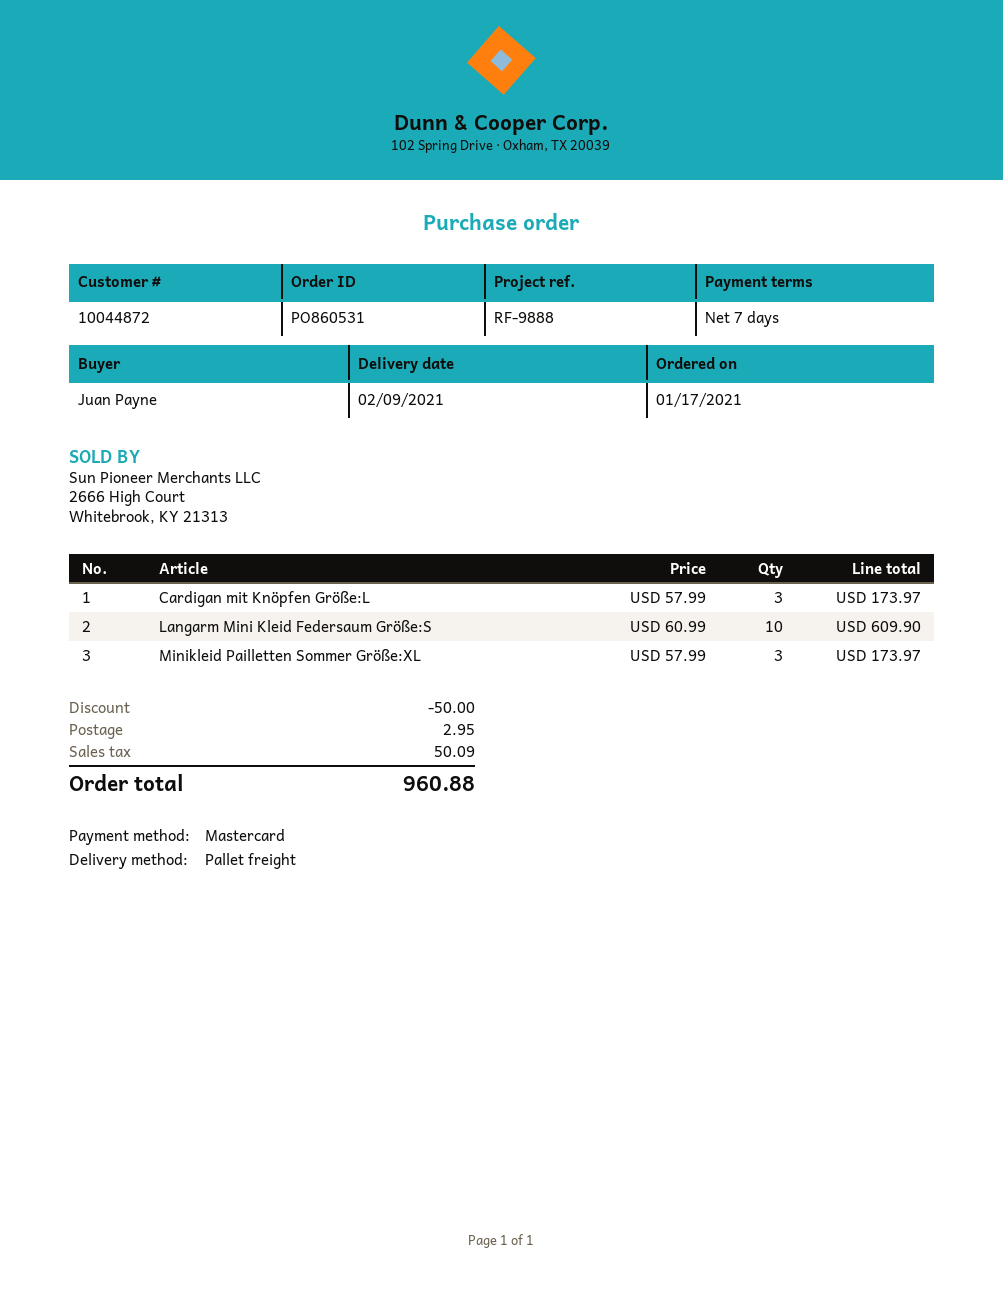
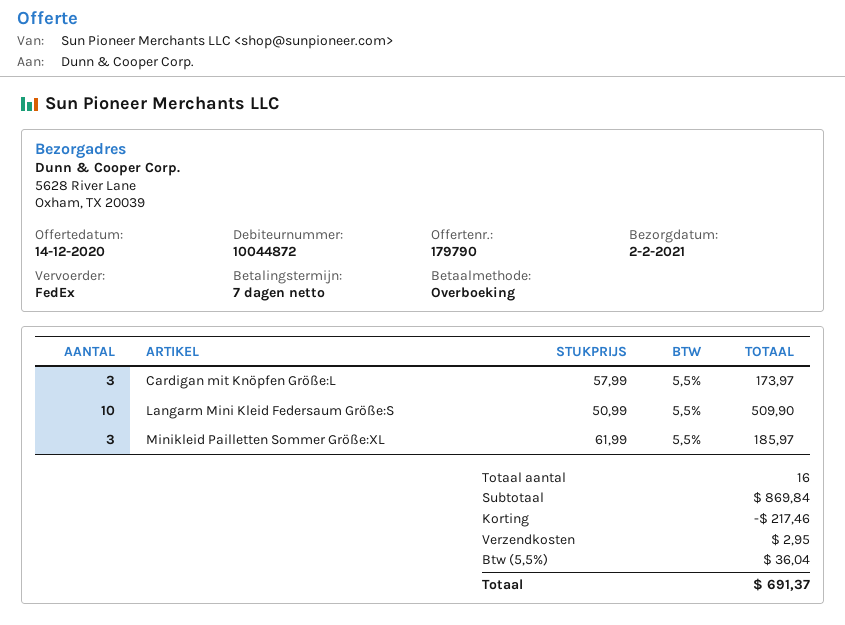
delivery date: 2021-02-09 -> 2021-02-02
payment method: Mastercard -> bank transfer
shipping method: pallet freight -> FedEx
Langarm Mini Kleid Federsaum Größe:S: 10 x 60.99 = 609.90 -> 10 x 50.99 = 509.90
Minikleid Pailletten Sommer Größe:XL: 3 x 57.99 = 173.97 -> 3 x 61.99 = 185.97
discount: 50.00 -> 217.46
tax: 50.09 -> 36.04
total: 960.88 -> 691.37

